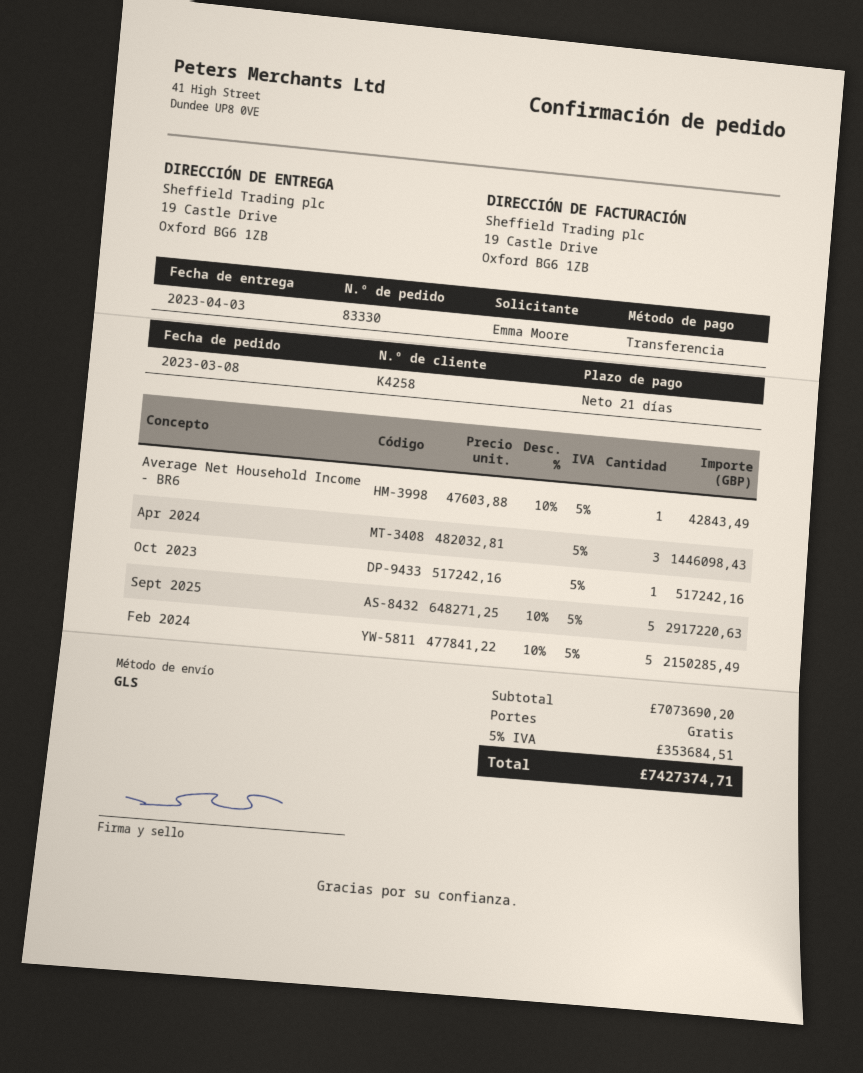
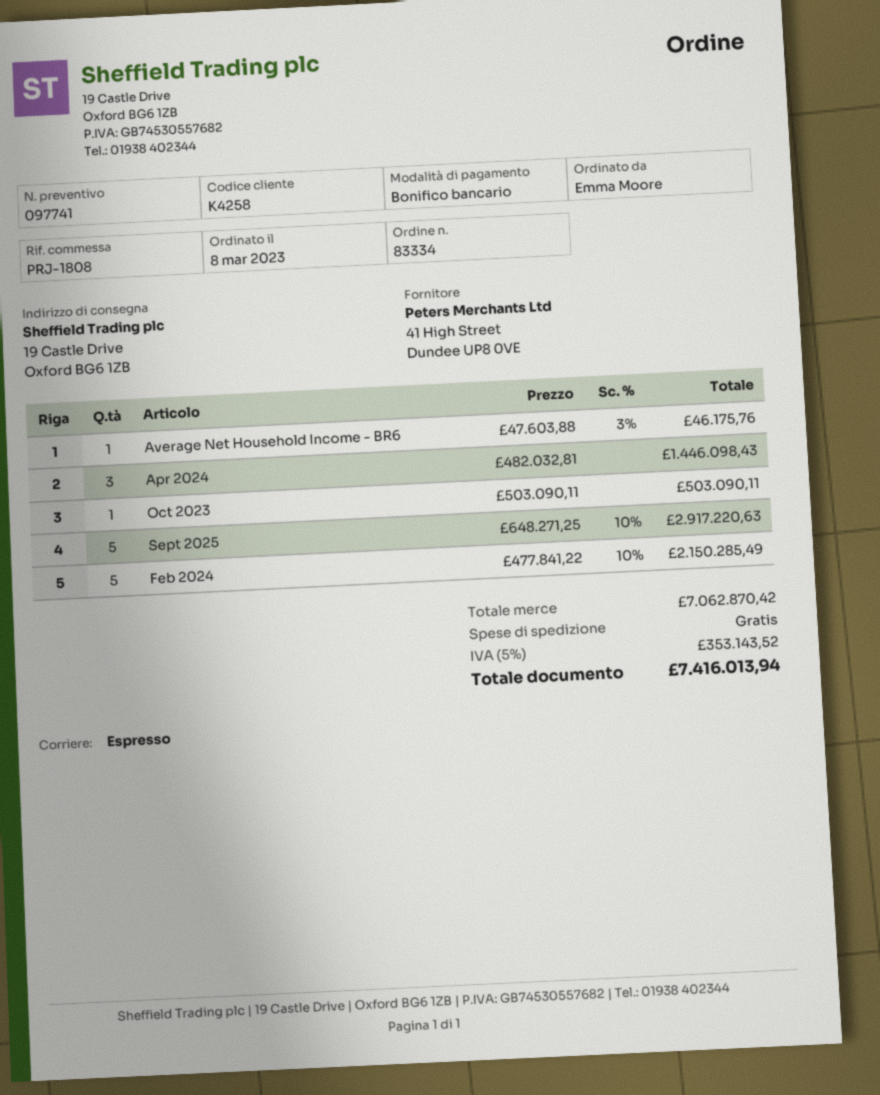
order number: 83330 -> 83334
shipping method: GLS -> express
Average Net Household Income - BR6: 1 x 47603.88 - 10% = 42843.49 -> 1 x 47603.88 - 3% = 46175.76
Oct 2023: 1 x 517242.16 = 517242.16 -> 1 x 503090.11 = 503090.11
subtotal: 7073690.20 -> 7062870.42
tax: 5% = 353684.51 -> 5% = 353143.52
total: 7427374.71 -> 7416013.94

